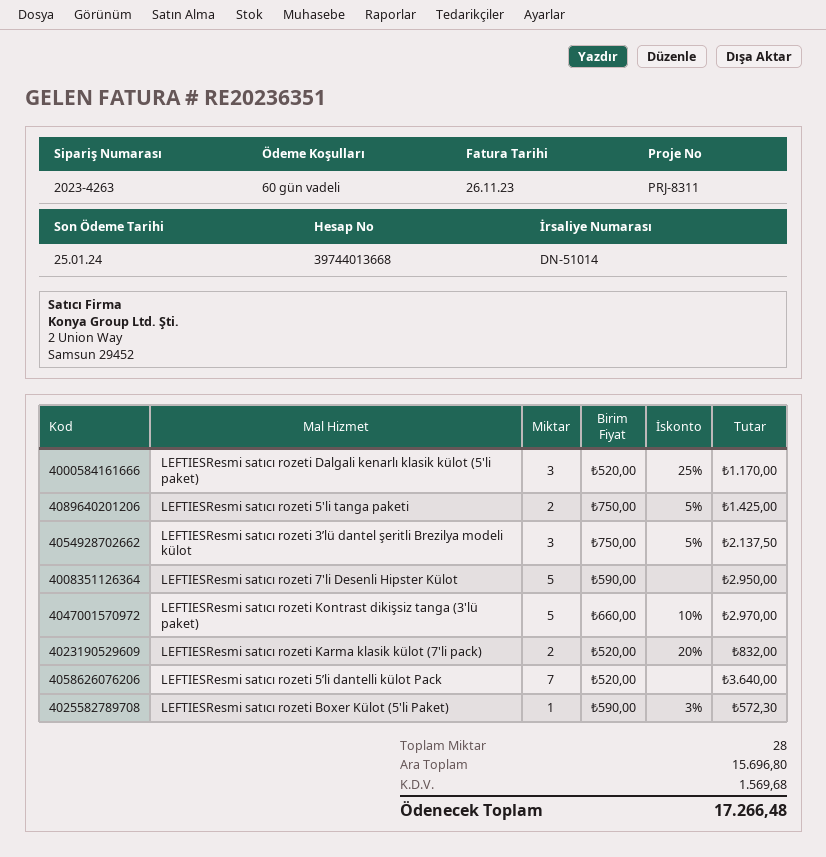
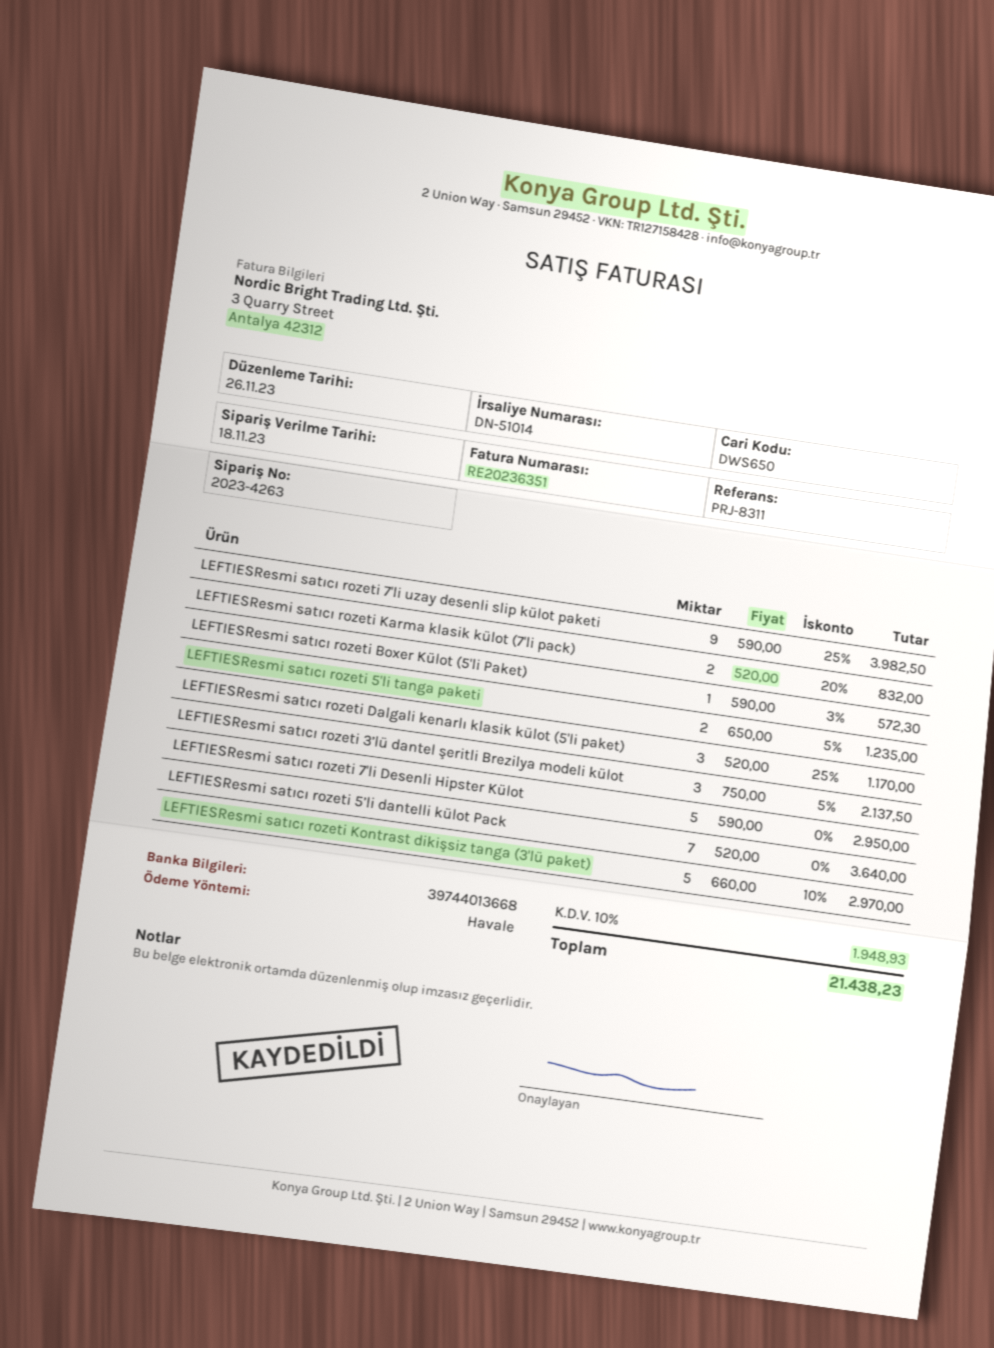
LEFTIESResmi satıcı rozeti 5'li tanga paketi: 2 x 750.00 - 5% = 1425.00 -> 2 x 650.00 - 5% = 1235.00
LEFTIESResmi satıcı rozeti 7'li uzay desenli slip külot paketi: none -> 9 x 590.00 - 25% = 3982.50
tax: 1569.68 -> 1948.93
total: 17266.48 -> 21438.23

